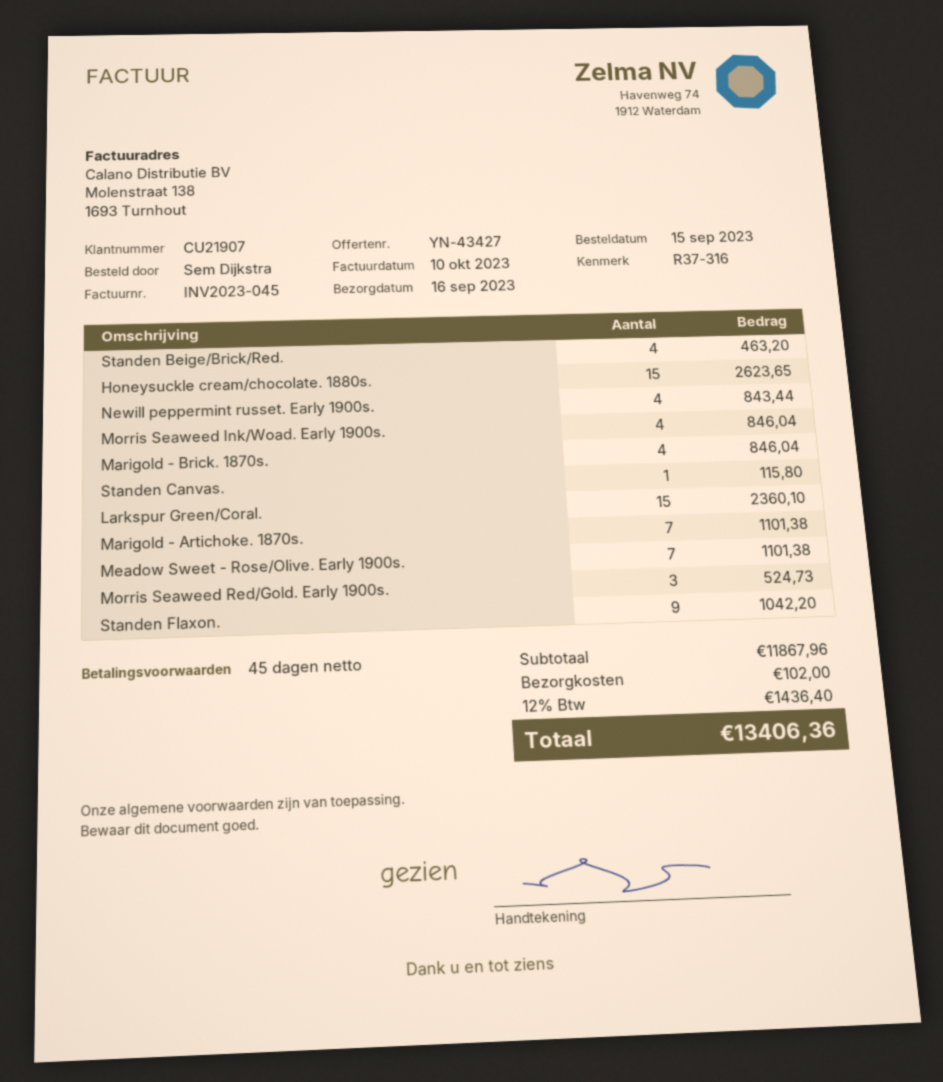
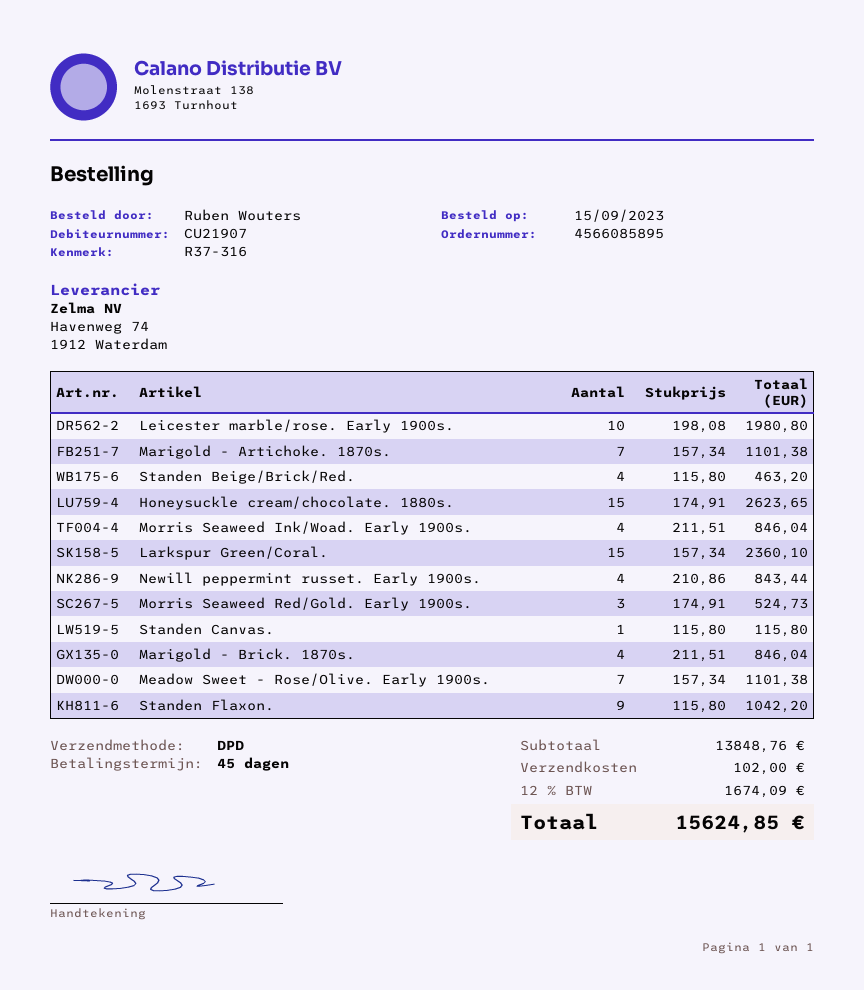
ordered by: Sem Dijkstra -> Ruben Wouters
Leicester marble/rose. Early 1900s.: none -> 10 for 1980.80
subtotal: 11867.96 -> 13848.76
tax: 12% = 1436.40 -> 12% = 1674.09
total: 13406.36 -> 15624.85

